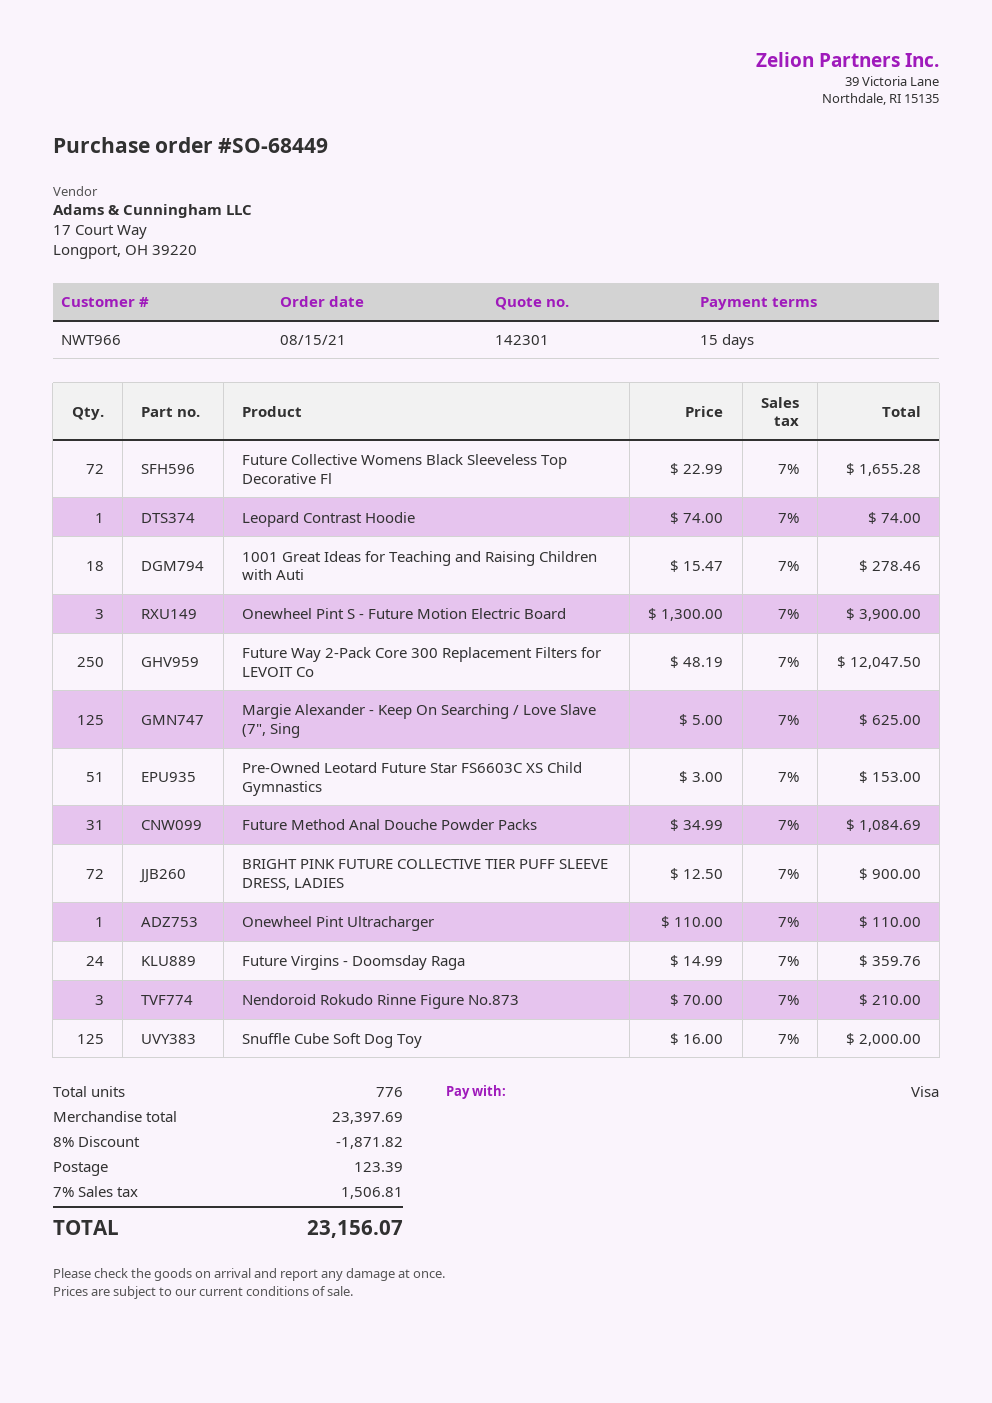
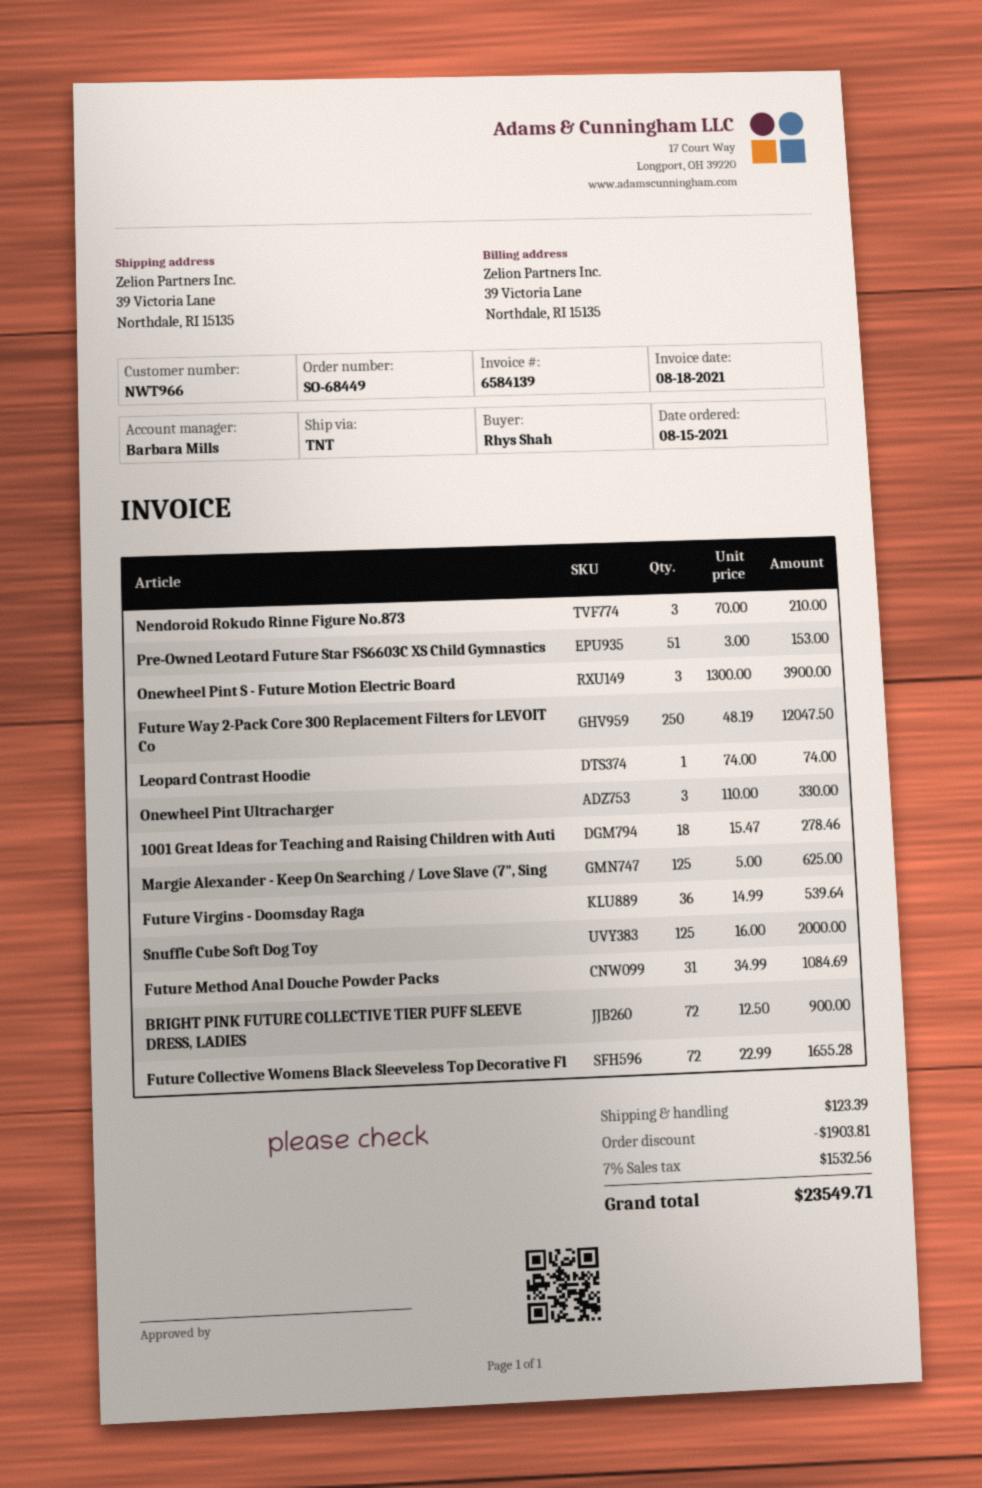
Onewheel Pint Ultracharger: 1 x 110.00 = 110.00 -> 3 x 110.00 = 330.00
Future Virgins - Doomsday Raga: 24 x 14.99 = 359.76 -> 36 x 14.99 = 539.64
discount: 1871.82 -> 1903.81
tax: 7% = 1506.81 -> 7% = 1532.56
total: 23156.07 -> 23549.71

